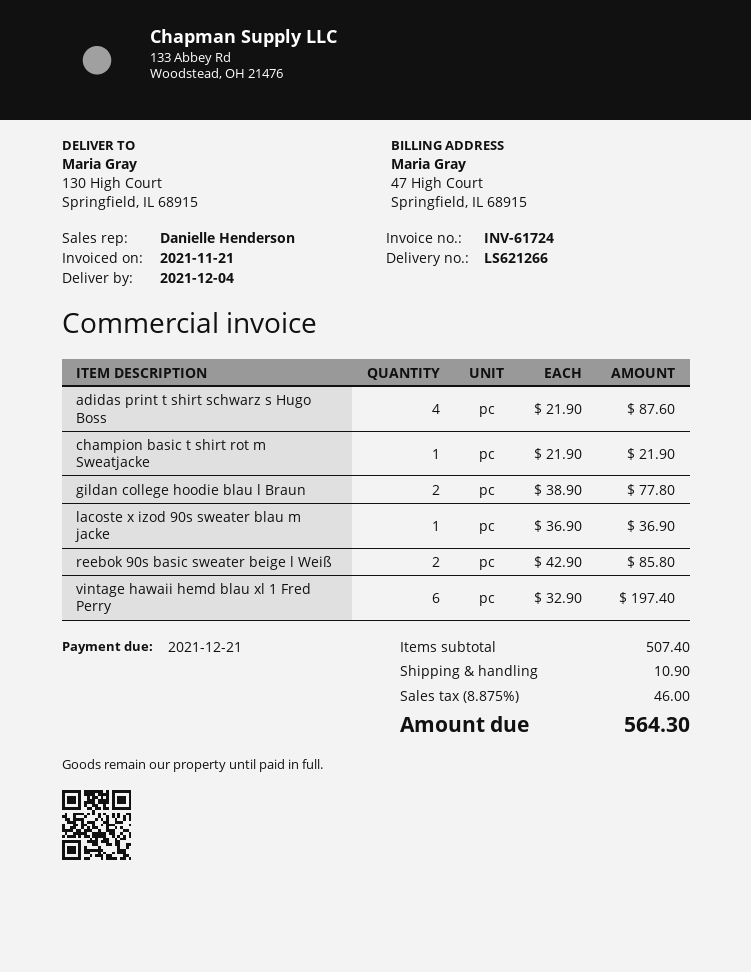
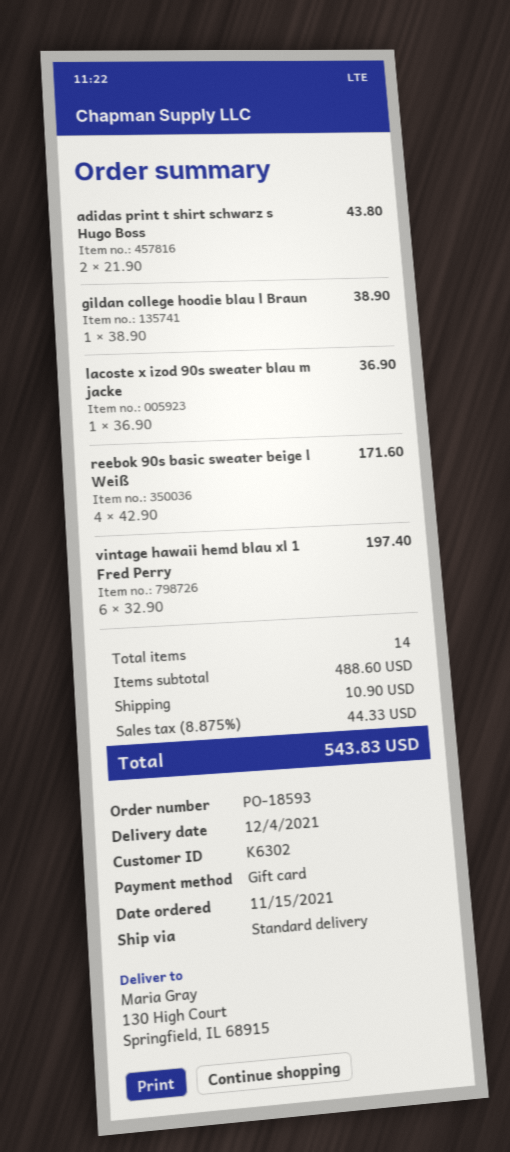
adidas print t shirt schwarz s Hugo Boss: 4 x 21.90 = 87.60 -> 2 x 21.90 = 43.80
champion basic t shirt rot m Sweatjacke: 1 x 21.90 = 21.90 -> none
gildan college hoodie blau l Braun: 2 x 38.90 = 77.80 -> 1 x 38.90 = 38.90
reebok 90s basic sweater beige l Weiß: 2 x 42.90 = 85.80 -> 4 x 42.90 = 171.60
subtotal: 507.40 -> 488.60
tax: 8.875% = 46.00 -> 8.875% = 44.33
total: 564.30 -> 543.83

